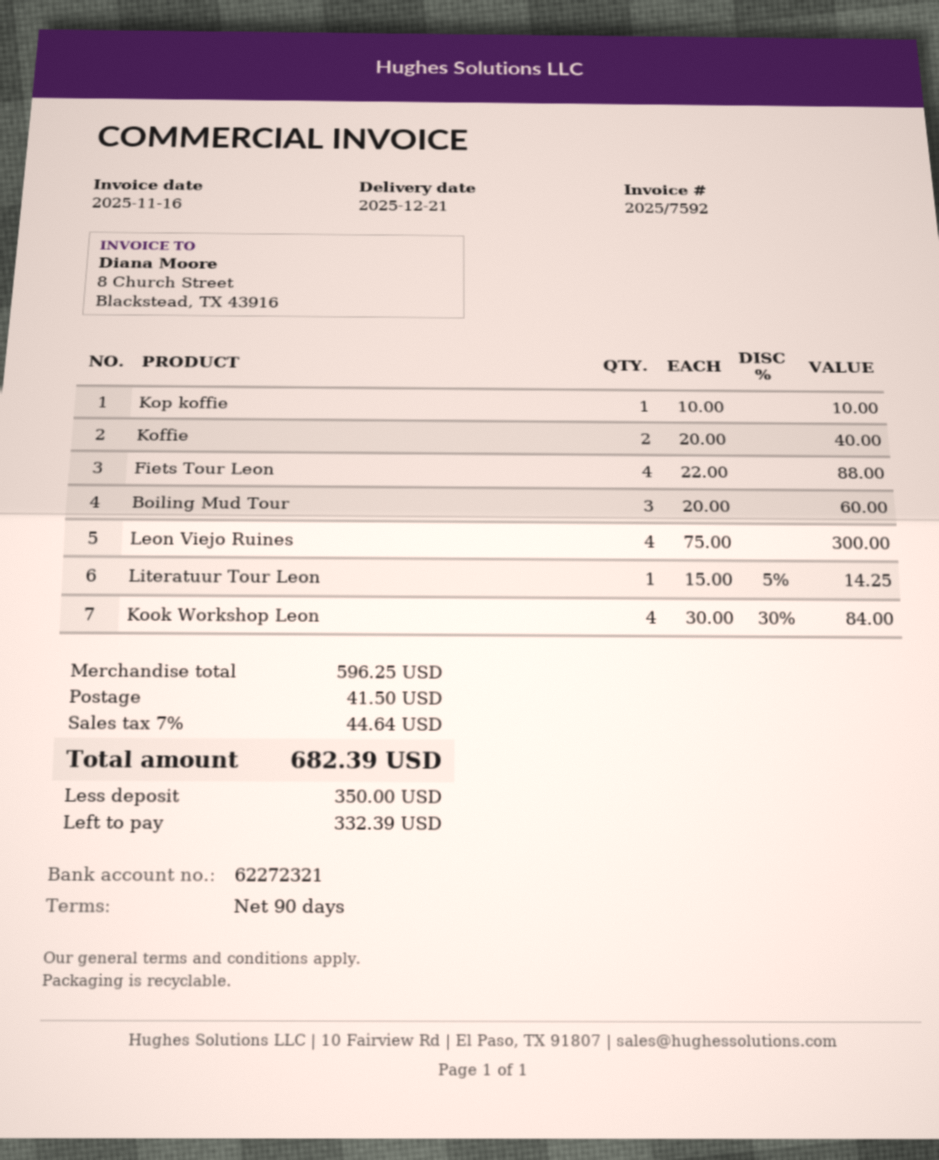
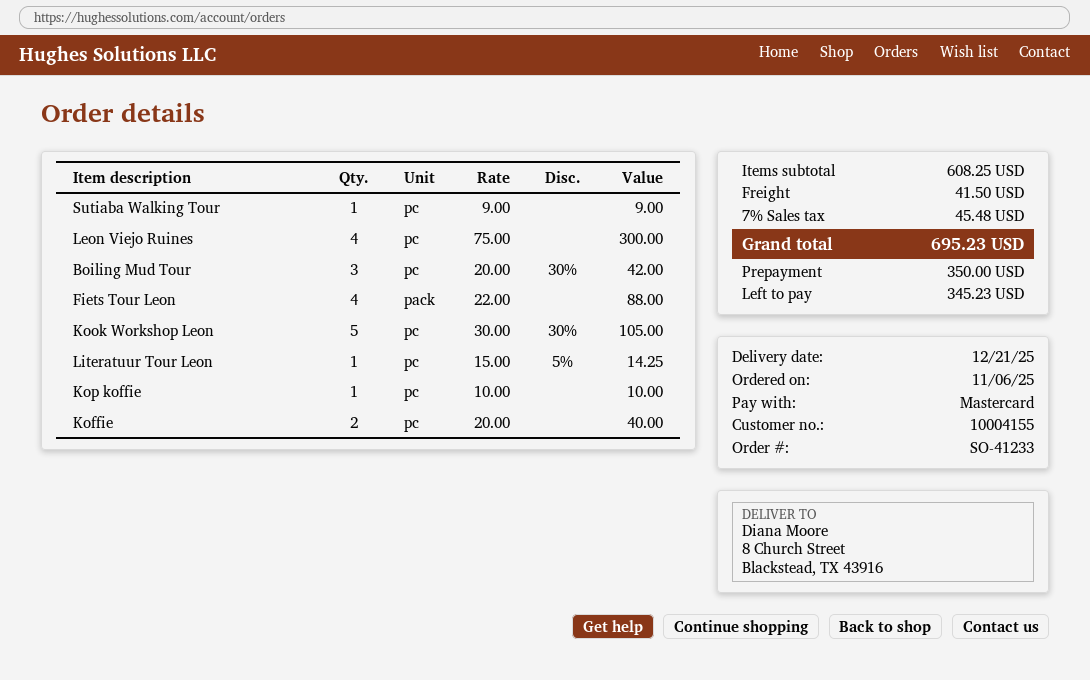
Boiling Mud Tour: 3 x 20.00 = 60.00 -> 3 x 20.00 - 30% = 42.00
Kook Workshop Leon: 4 x 30.00 - 30% = 84.00 -> 5 x 30.00 - 30% = 105.00
Sutiaba Walking Tour: none -> 1 x 9.00 = 9.00
subtotal: 596.25 -> 608.25
tax: 7% = 44.64 -> 7% = 45.48
total: 682.39 -> 695.23
balance: 332.39 -> 345.23

